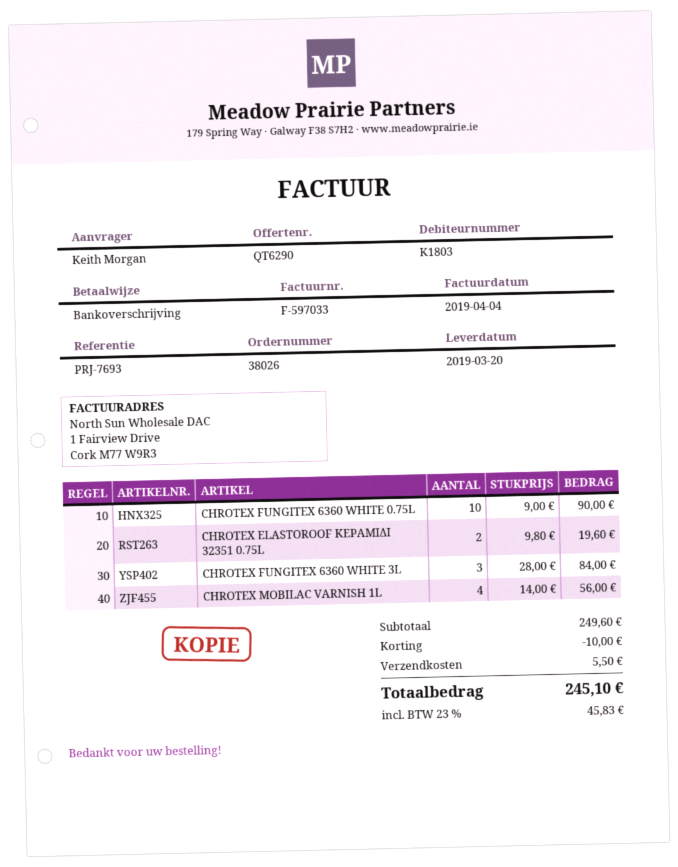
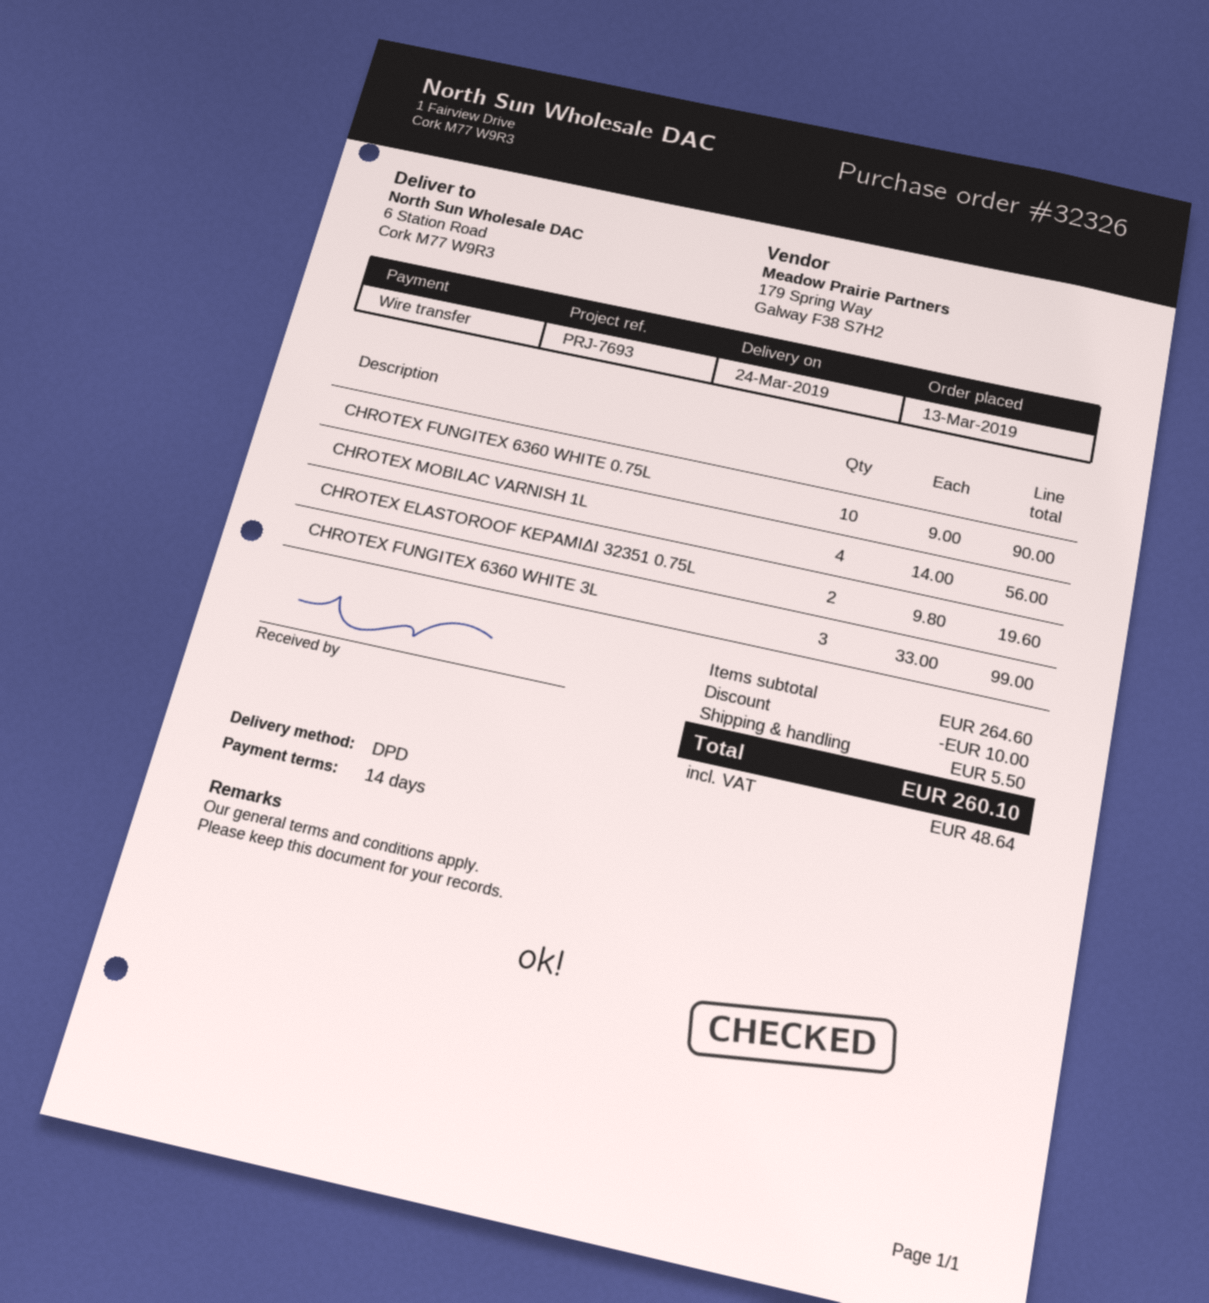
order number: 38026 -> 32326
delivery date: 2019-03-20 -> 2019-03-24
CHROTEX FUNGITEX 6360 WHITE 3L: 3 x 28.00 = 84.00 -> 3 x 33.00 = 99.00
subtotal: 249.60 -> 264.60
tax: 45.83 -> 48.64
total: 245.10 -> 260.10

